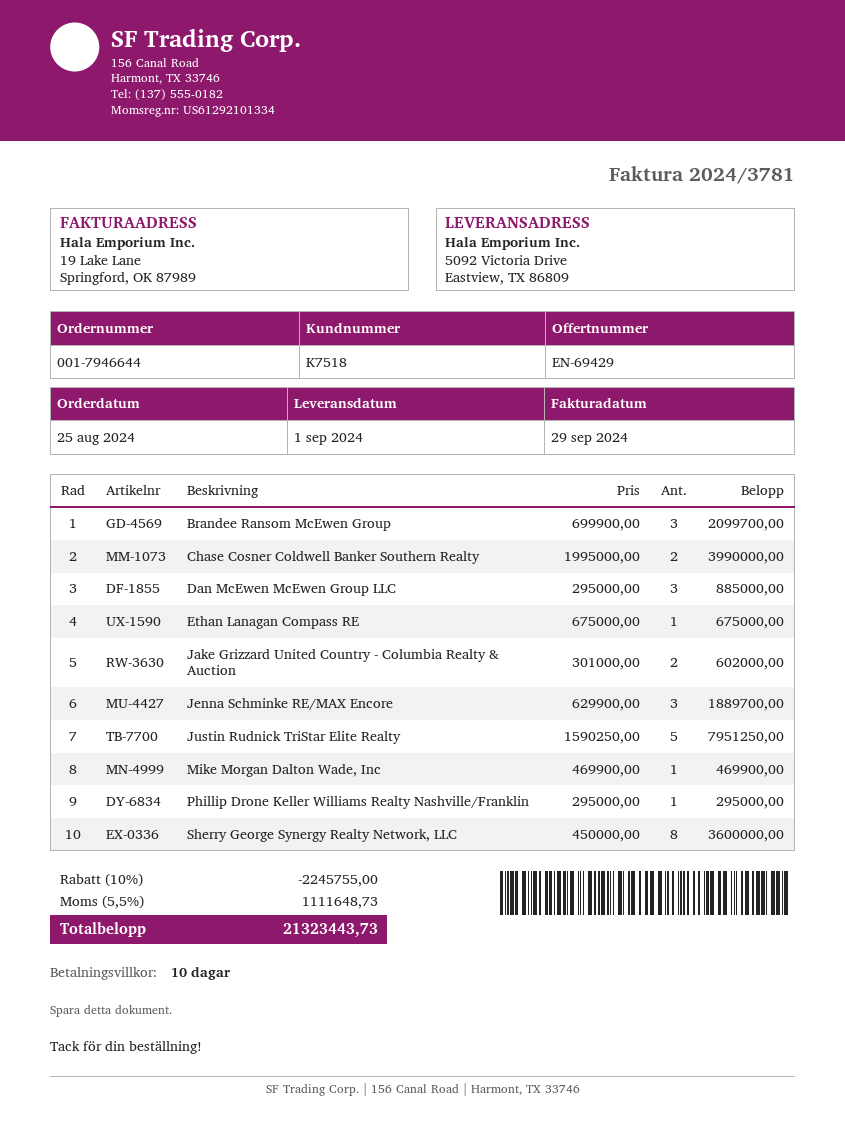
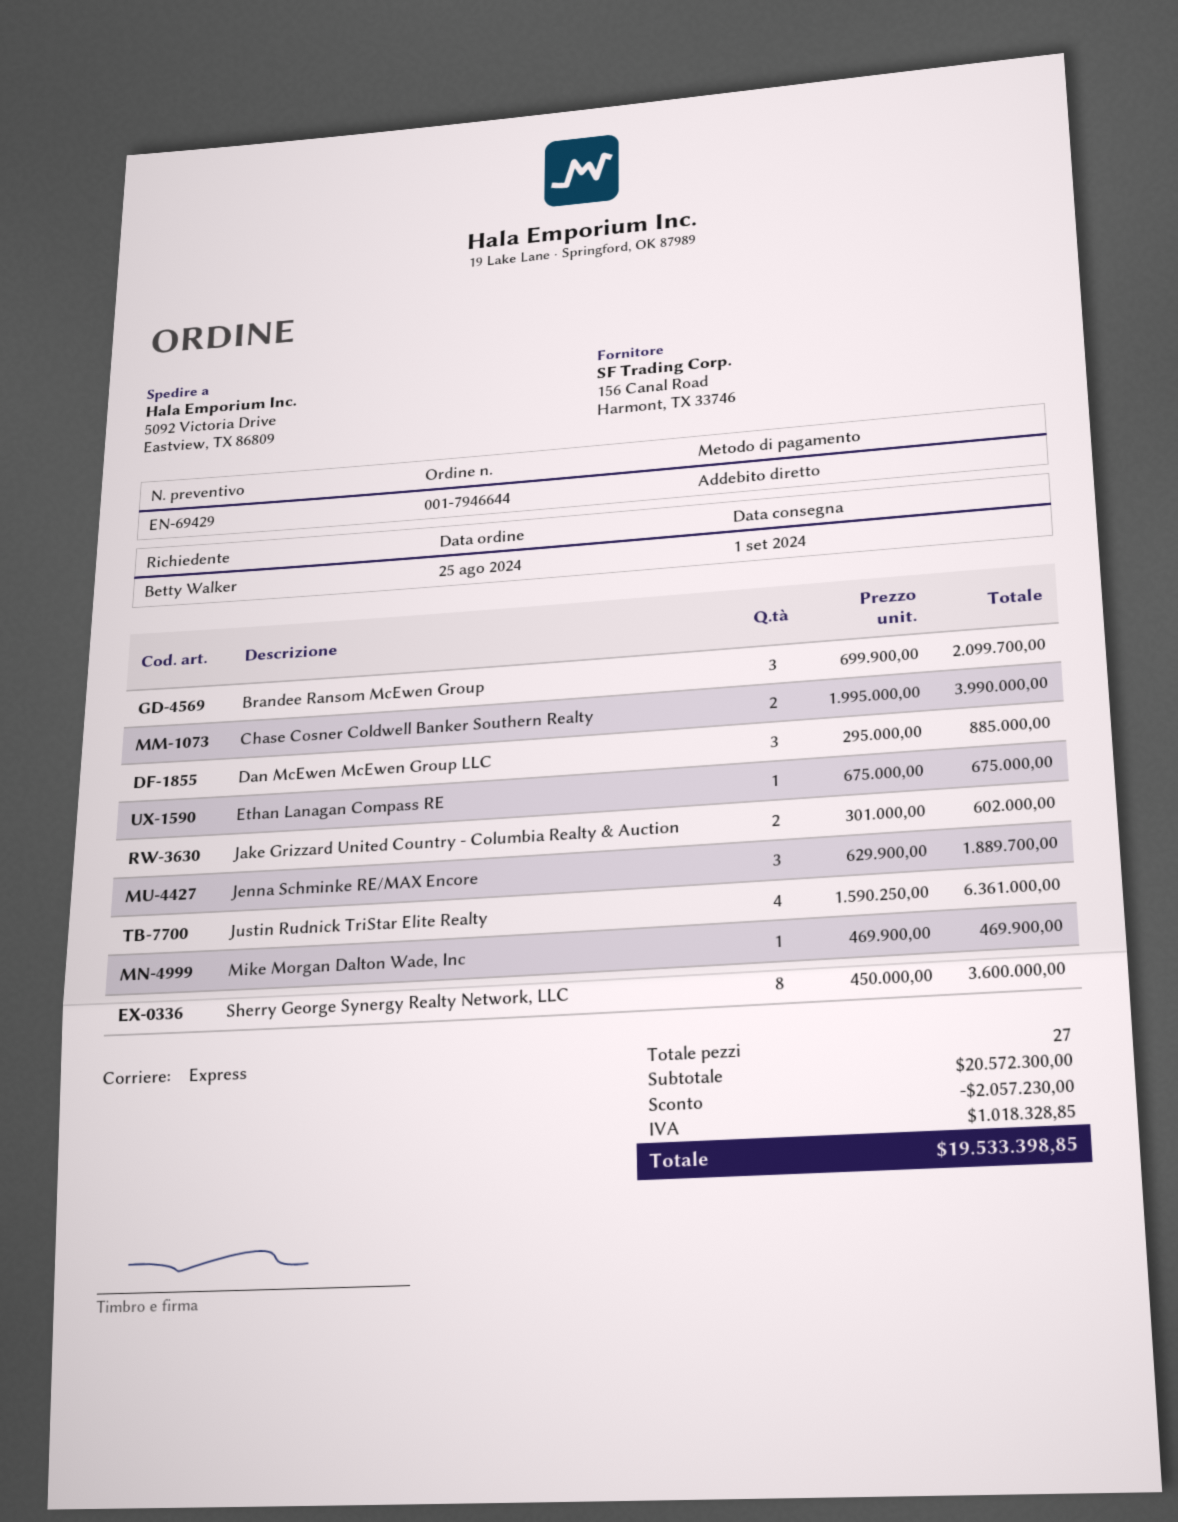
Justin Rudnick TriStar Elite Realty: 5 x 1590250.00 = 7951250.00 -> 4 x 1590250.00 = 6361000.00
Phillip Drone Keller Williams Realty Nashville/Franklin: 1 x 295000.00 = 295000.00 -> none
discount: 2245755.00 -> 2057230.00
tax: 1111648.73 -> 1018328.85
total: 21323443.73 -> 19533398.85

